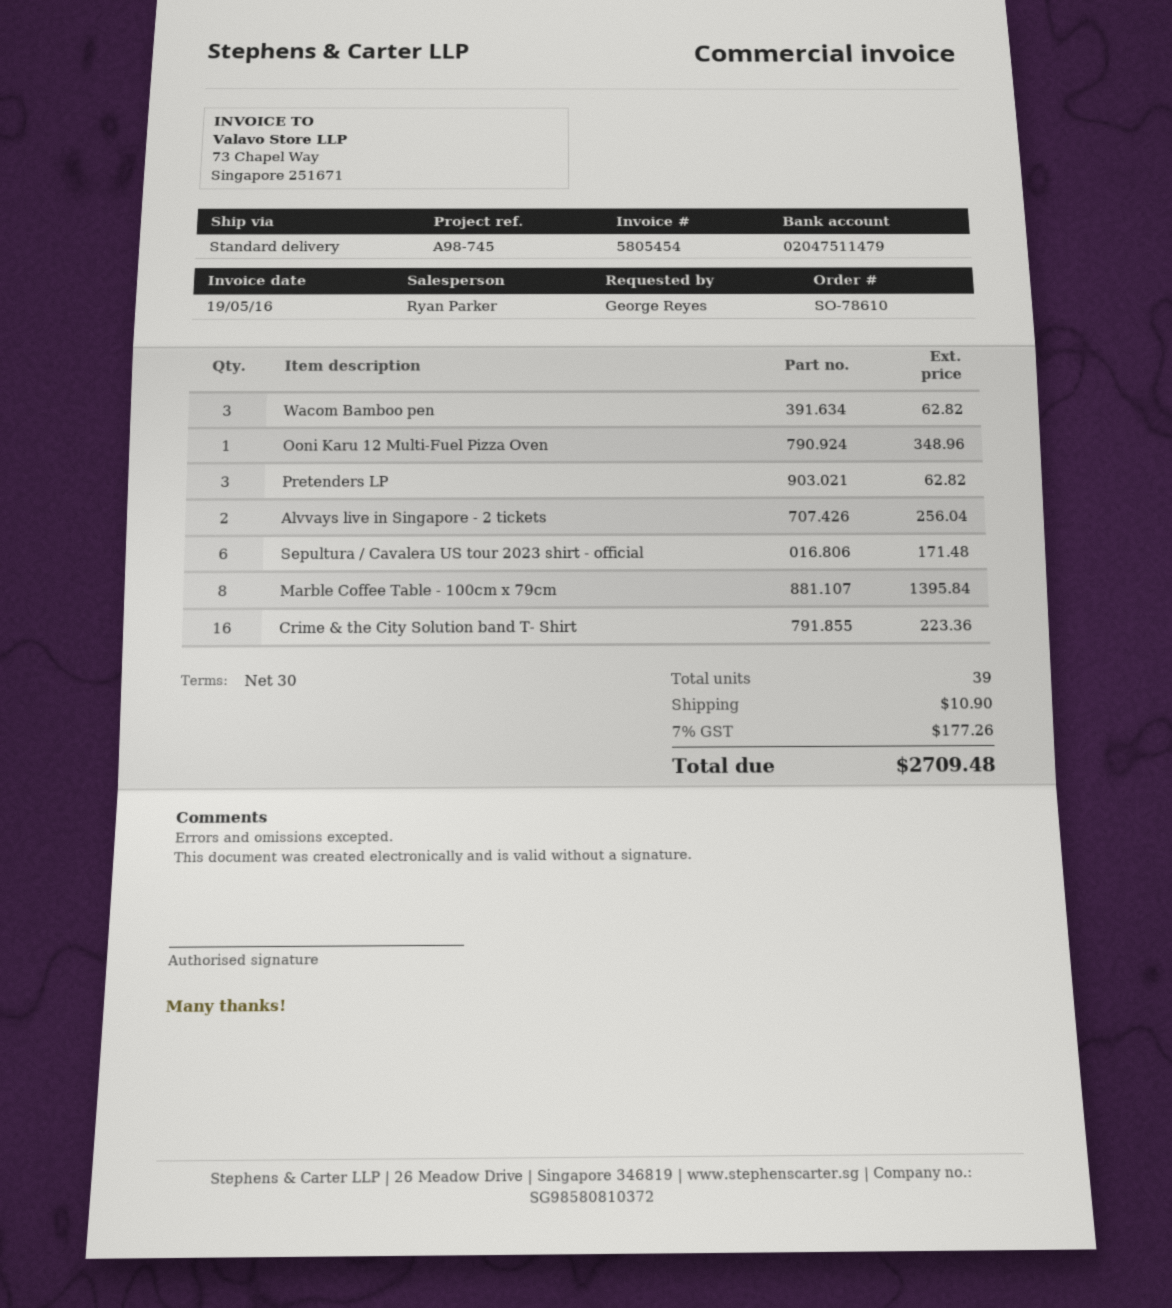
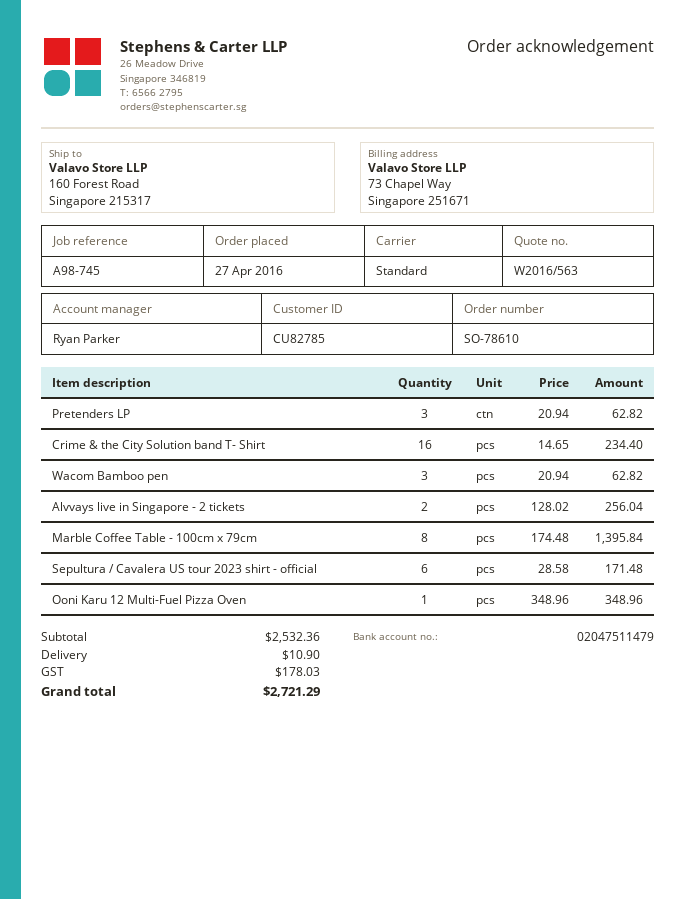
Crime & the City Solution band T- Shirt: 16 for 223.36 -> 16 for 234.40
tax: 177.26 -> 178.03
total: 2709.48 -> 2721.29

